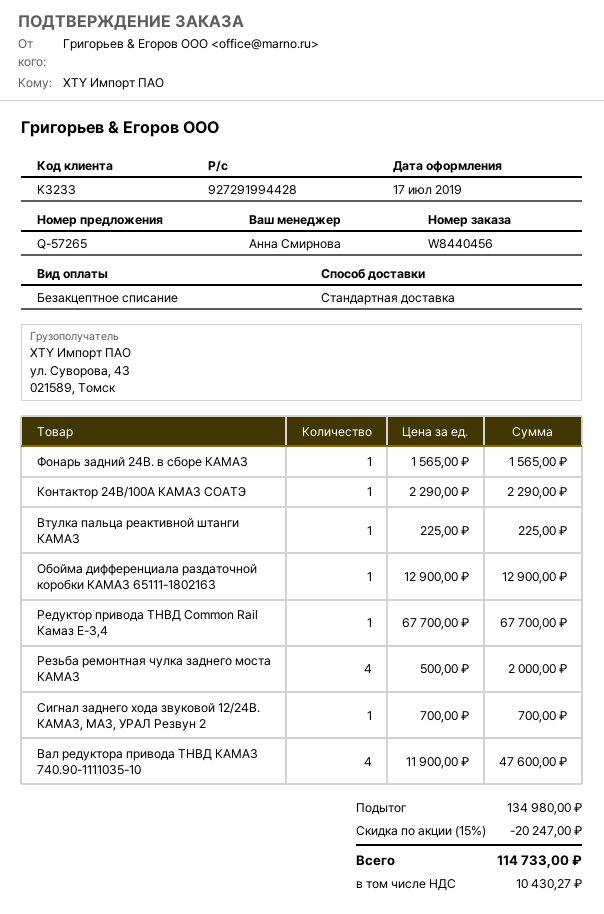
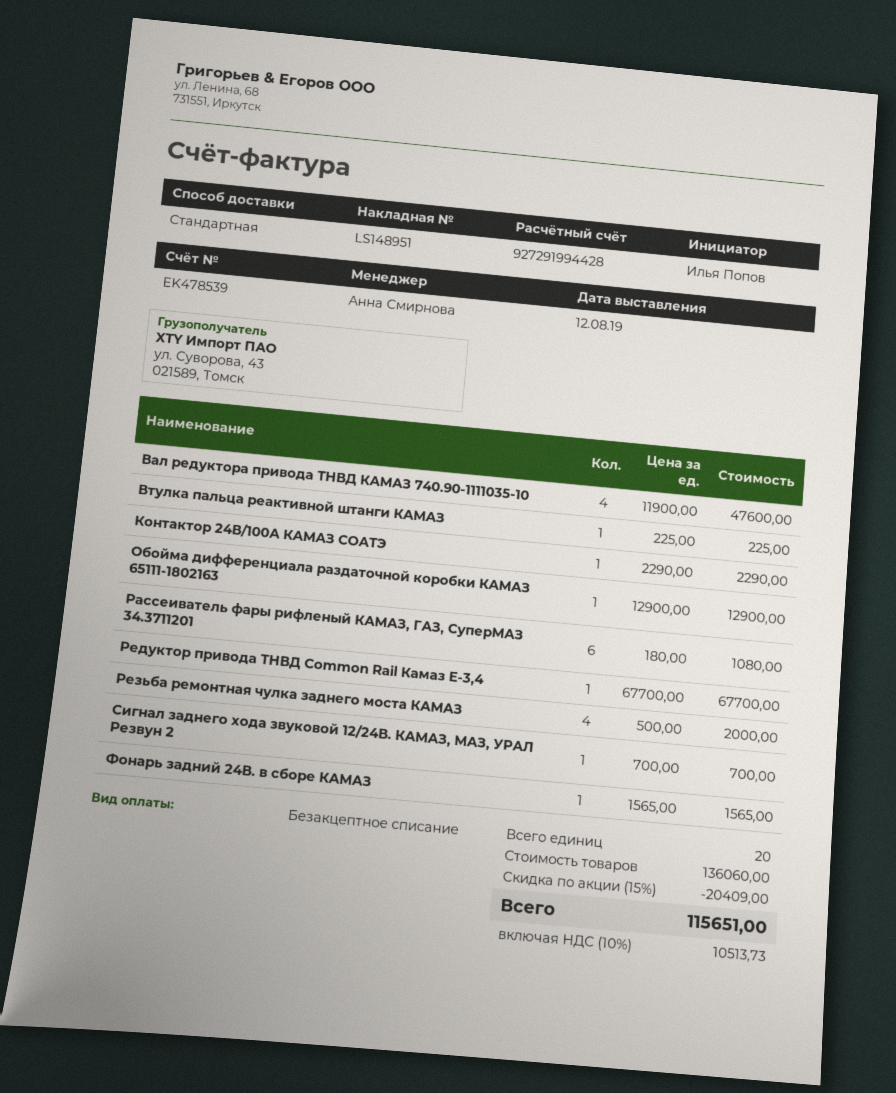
Рассеиватель фары рифленый КАМАЗ, ГАЗ, СуперМАЗ 34.3711201: none -> 6 x 180.00 = 1080.00
subtotal: 134980.00 -> 136060.00
discount: 15% = 20247.00 -> 15% = 20409.00
tax: 10430.27 -> 10513.73
total: 114733.00 -> 115651.00

